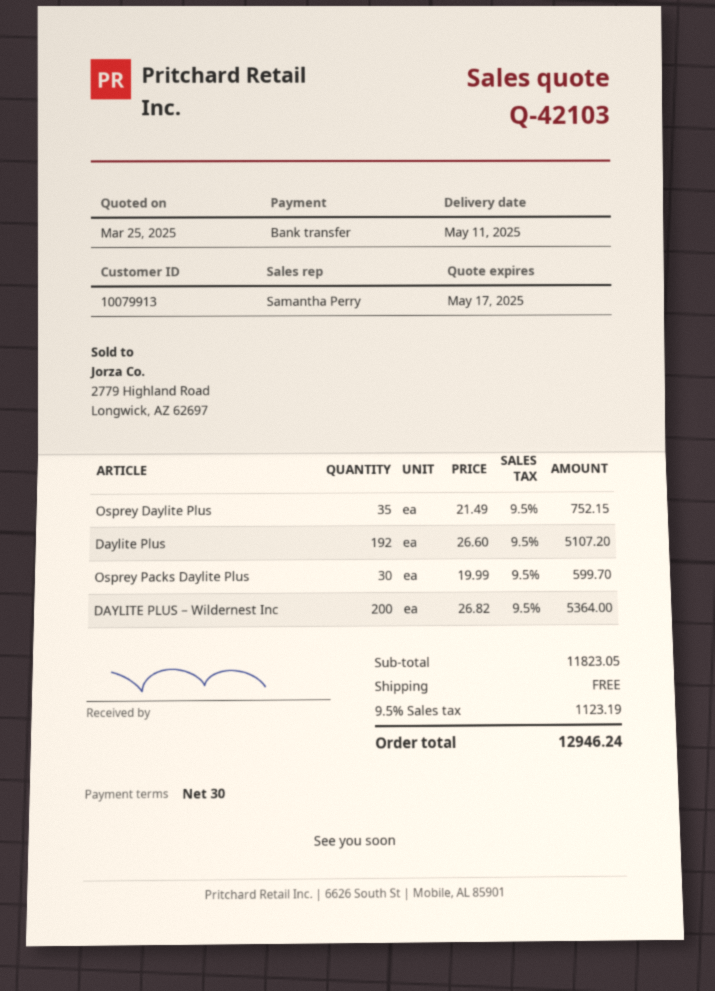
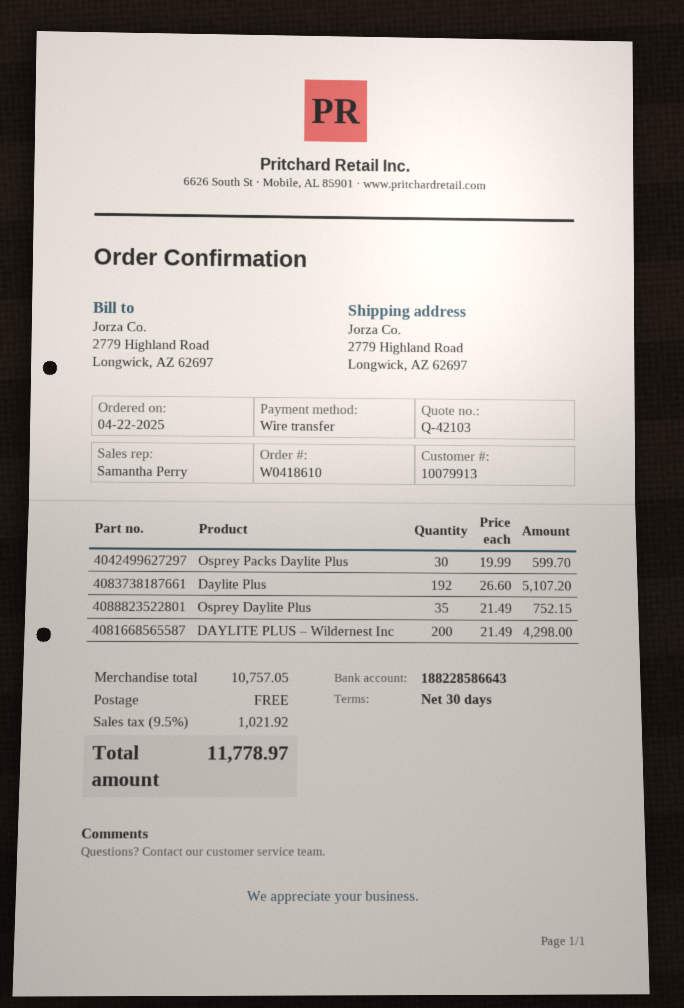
DAYLITE PLUS – Wildernest Inc: 200 x 26.82 = 5364.00 -> 200 x 21.49 = 4298.00
subtotal: 11823.05 -> 10757.05
tax: 9.5% = 1123.19 -> 9.5% = 1021.92
total: 12946.24 -> 11778.97

